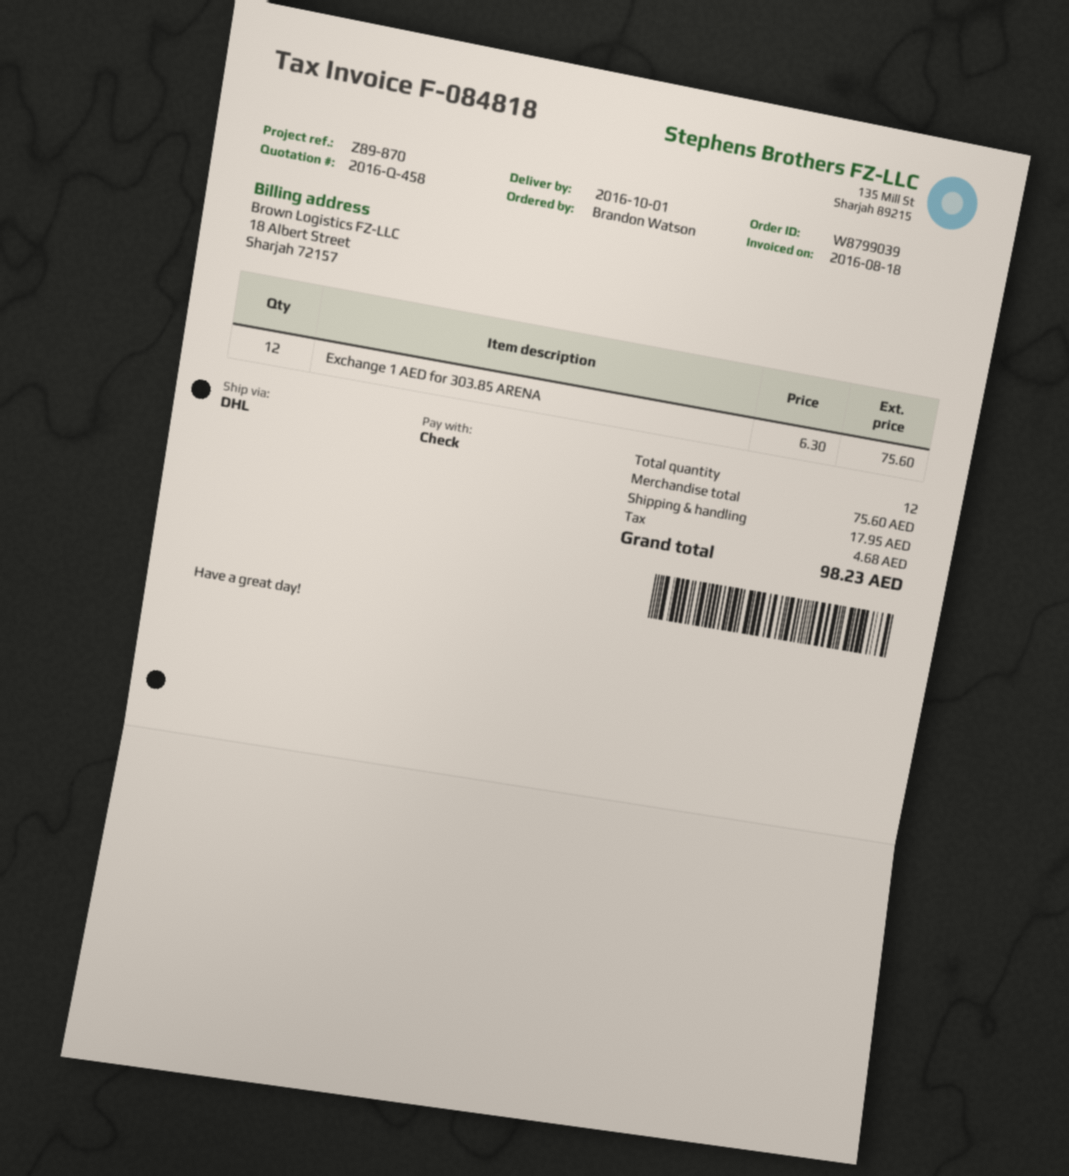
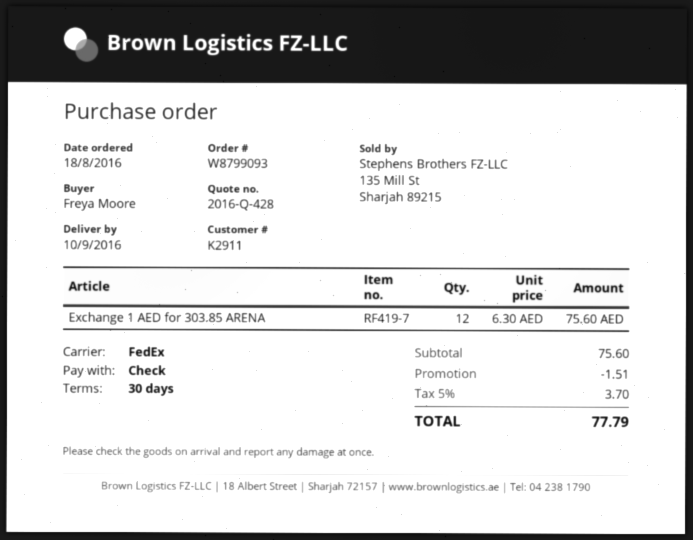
quote number: 2016-Q-458 -> 2016-Q-428
order number: W8799039 -> W8799093
delivery date: 2016-10-01 -> 2016-09-10
ordered by: Brandon Watson -> Freya Moore
shipping method: DHL -> FedEx
discount: none -> 1.51
shipping: 17.95 -> none
tax: 4.68 -> 3.70
total: 98.23 -> 77.79

